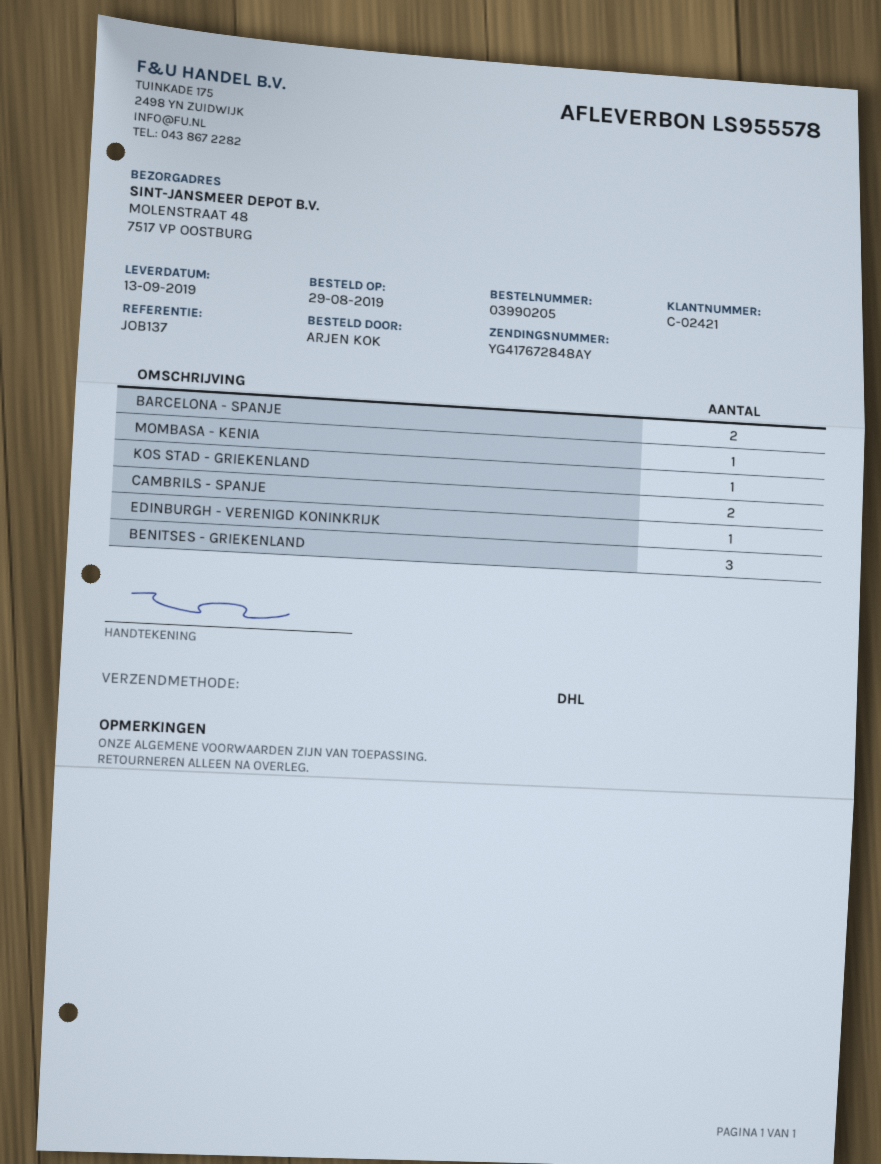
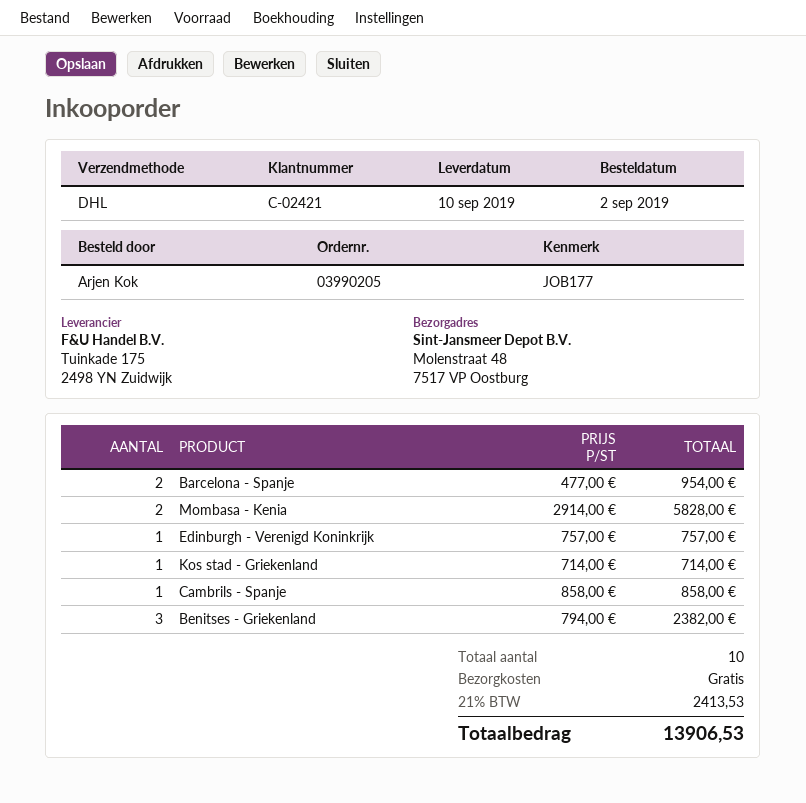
order date: 2019-08-29 -> 2019-09-02
delivery date: 2019-09-13 -> 2019-09-10
reference: JOB137 -> JOB177
MOMBASA - KENIA: 1 -> 2
CAMBRILS - SPANJE: 2 -> 1

